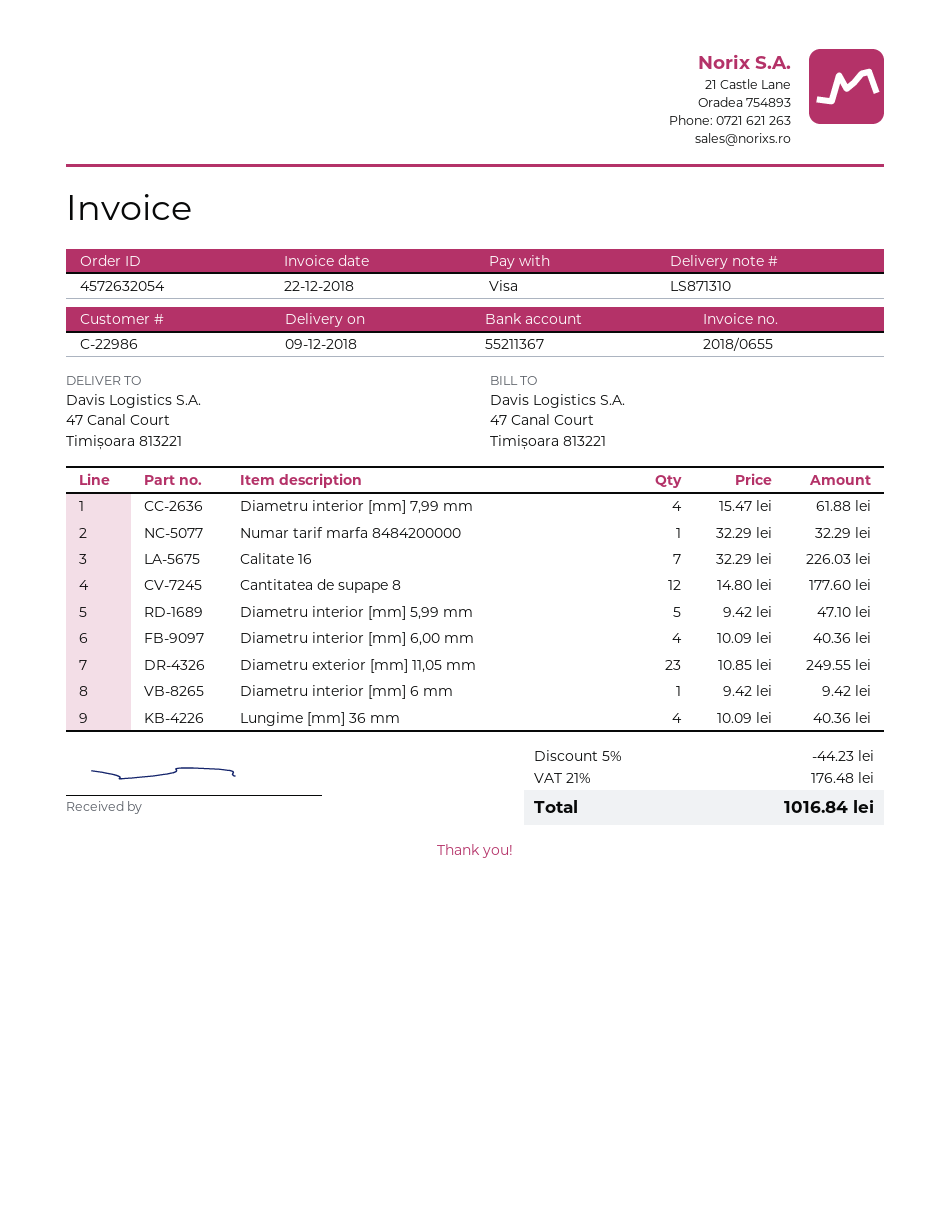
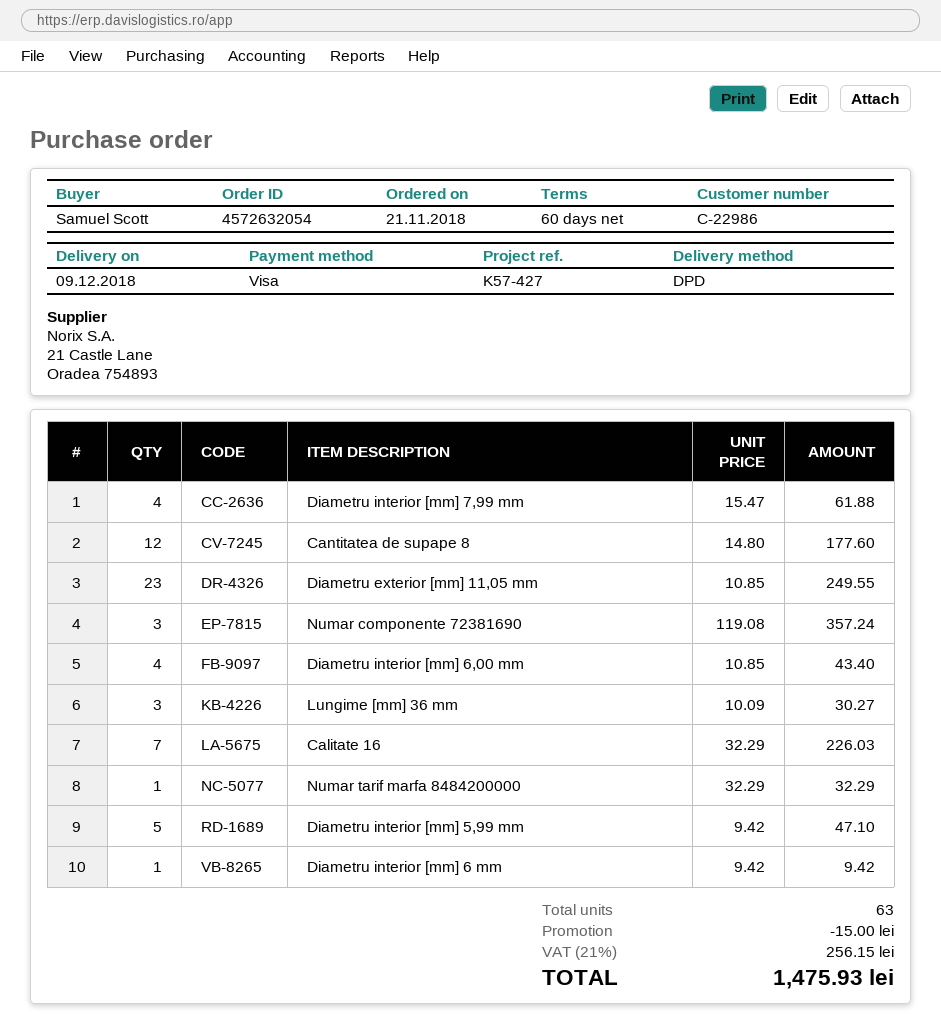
Diametru interior [mm] 6,00 mm: 4 x 10.09 = 40.36 -> 4 x 10.85 = 43.40
Lungime [mm] 36 mm: 4 x 10.09 = 40.36 -> 3 x 10.09 = 30.27
Numar componente 72381690: none -> 3 x 119.08 = 357.24
discount: 44.23 -> 15.00
tax: 21% = 176.48 -> 21% = 256.15
total: 1016.84 -> 1475.93

